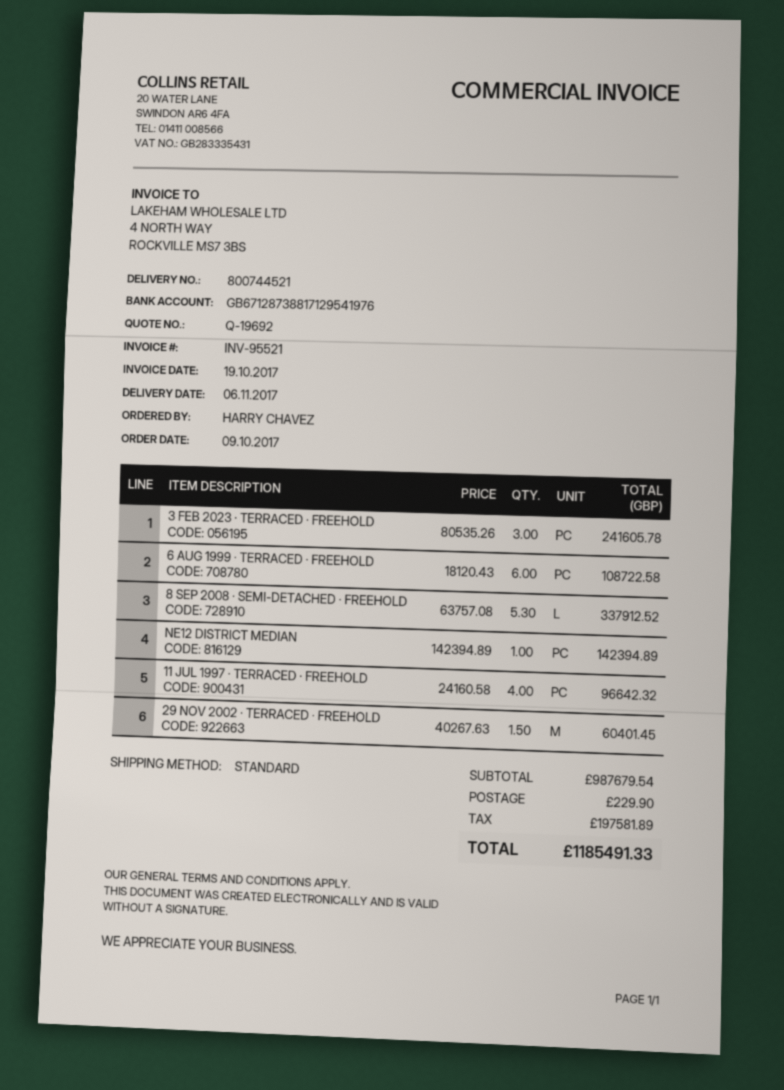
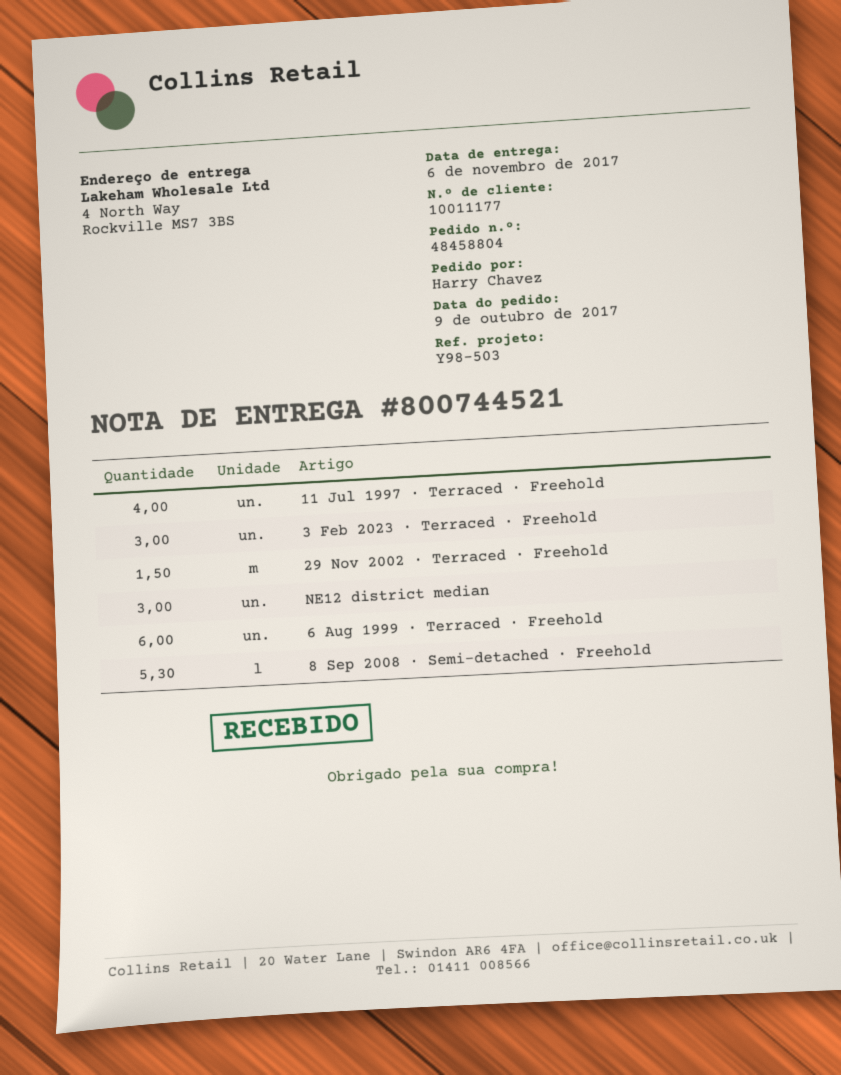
NE12 DISTRICT MEDIAN: 1 -> 3

